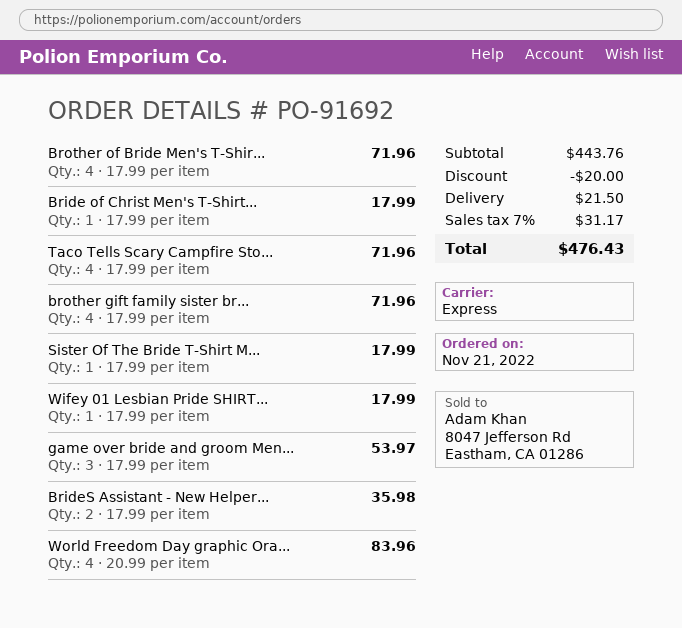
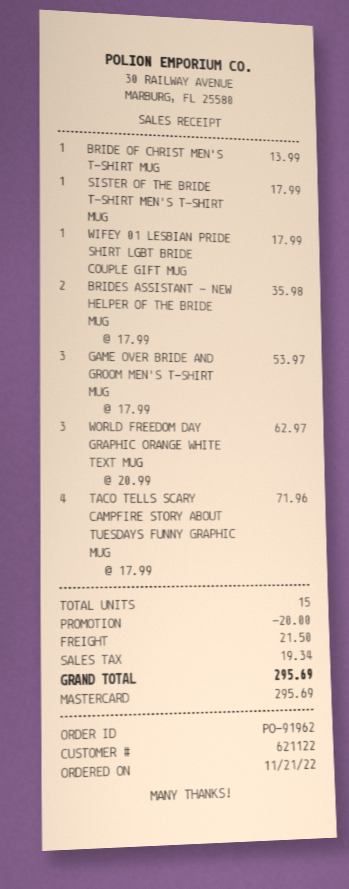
order number: PO-91692 -> PO-91962
Brother of Bride Men's T-Shir...: 4 x 17.99 = 71.96 -> none
Bride of Christ Men's T-Shirt...: 1 x 17.99 = 17.99 -> 1 x 13.99 = 13.99
brother gift family sister br...: 4 x 17.99 = 71.96 -> none
World Freedom Day graphic Ora...: 4 x 20.99 = 83.96 -> 3 x 20.99 = 62.97
tax: 31.17 -> 19.34
total: 476.43 -> 295.69

